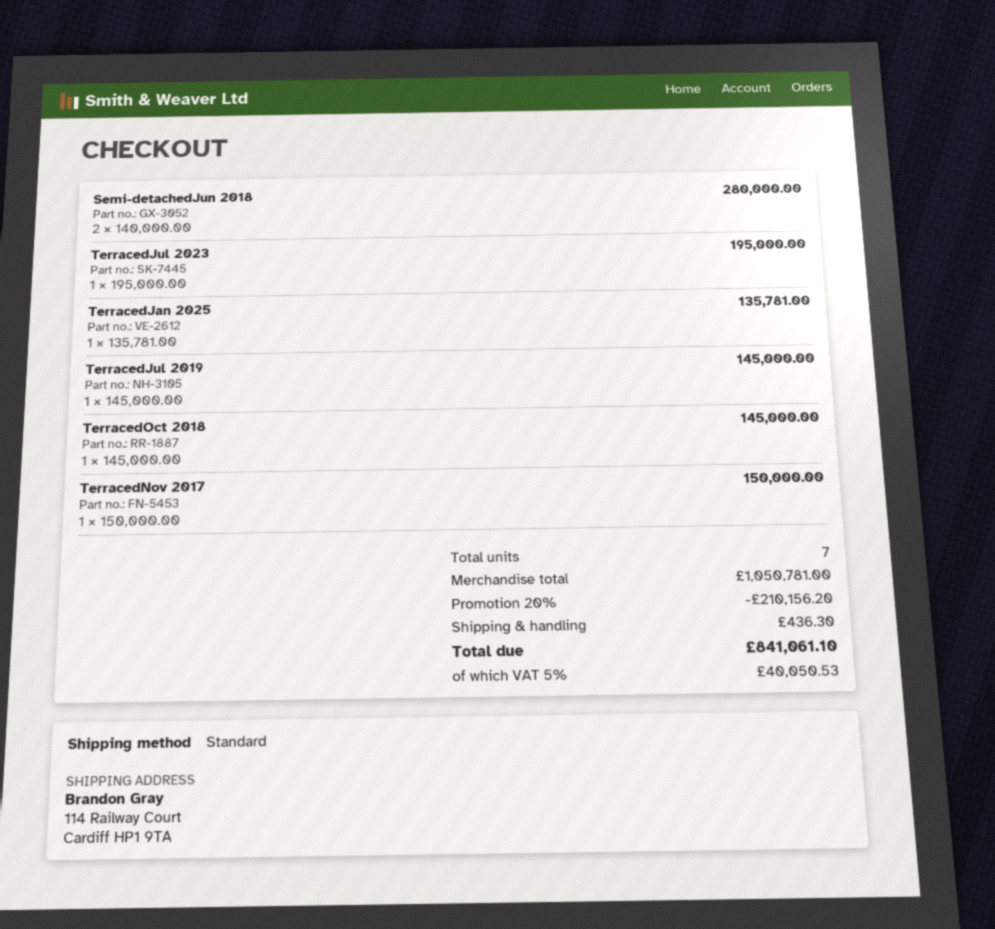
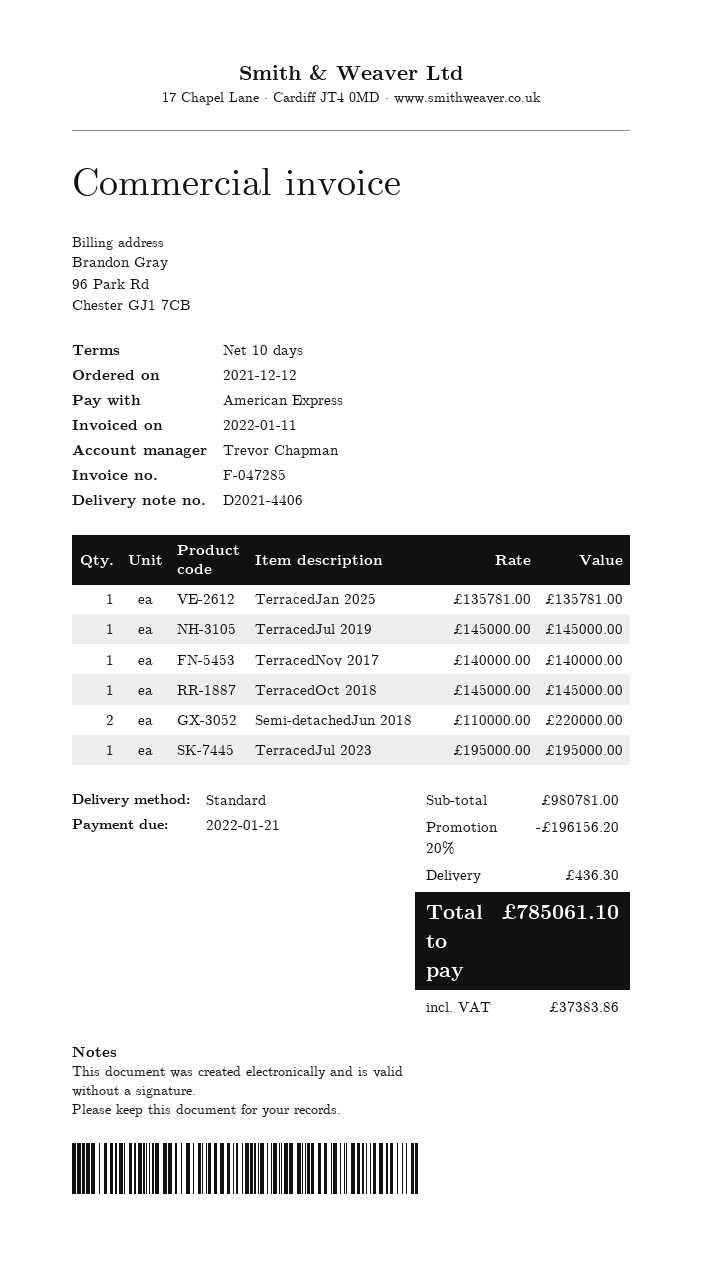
Semi-detachedJun 2018: 2 x 140000.00 = 280000.00 -> 2 x 110000.00 = 220000.00
TerracedNov 2017: 1 x 150000.00 = 150000.00 -> 1 x 140000.00 = 140000.00
subtotal: 1050781.00 -> 980781.00
discount: 20% = 210156.20 -> 20% = 196156.20
tax: 40050.53 -> 37383.86
total: 841061.10 -> 785061.10

